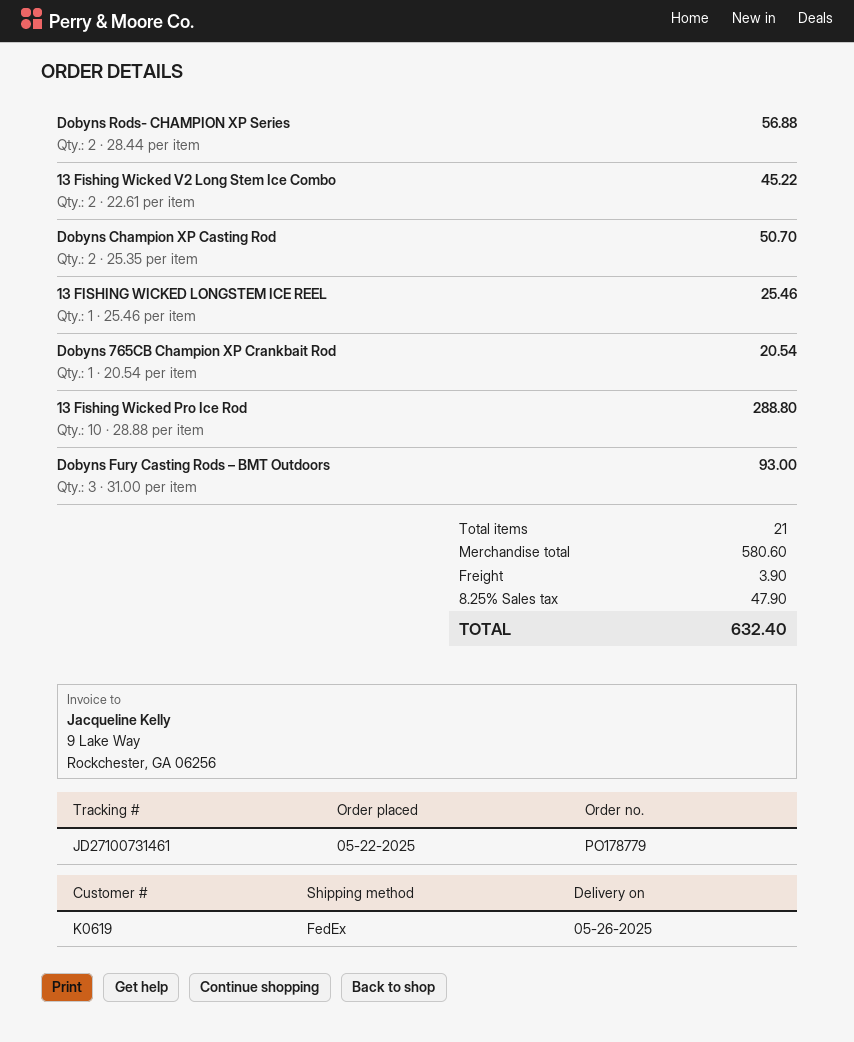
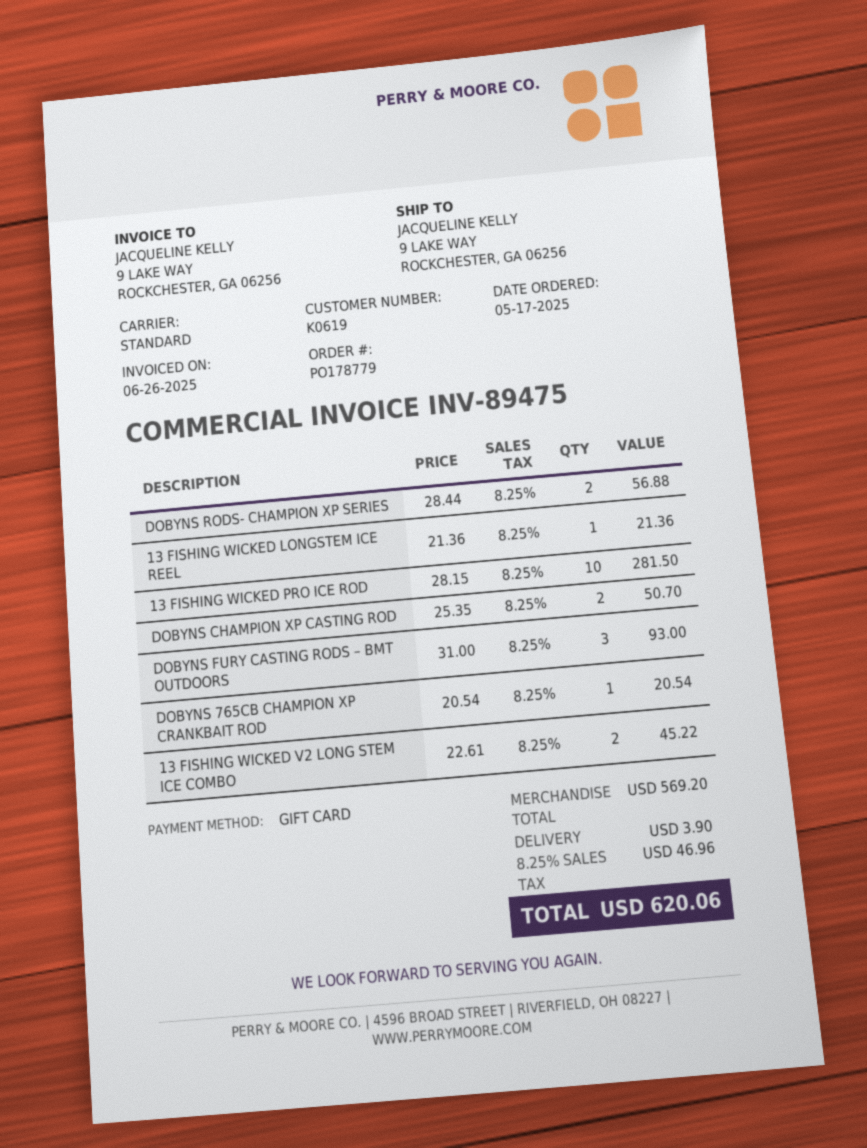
order date: 2025-05-22 -> 2025-05-17
shipping method: FedEx -> standard
13 FISHING WICKED LONGSTEM ICE REEL: 1 x 25.46 = 25.46 -> 1 x 21.36 = 21.36
13 Fishing Wicked Pro Ice Rod: 10 x 28.88 = 288.80 -> 10 x 28.15 = 281.50
subtotal: 580.60 -> 569.20
tax: 8.25% = 47.90 -> 8.25% = 46.96
total: 632.40 -> 620.06

